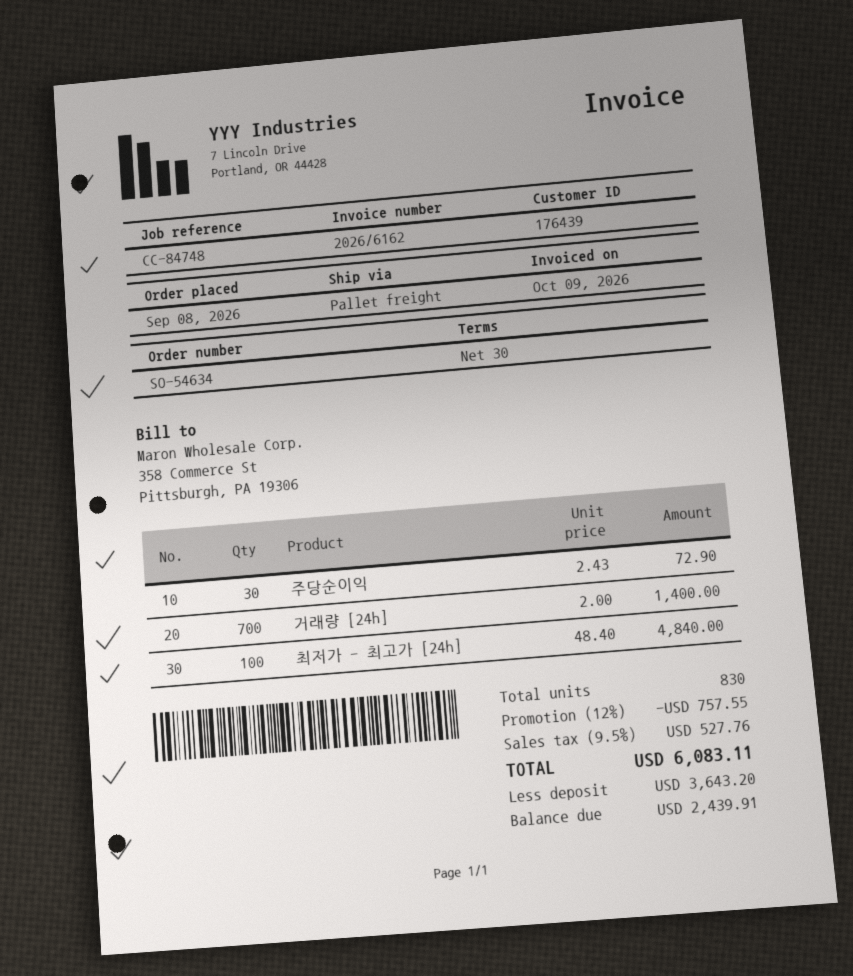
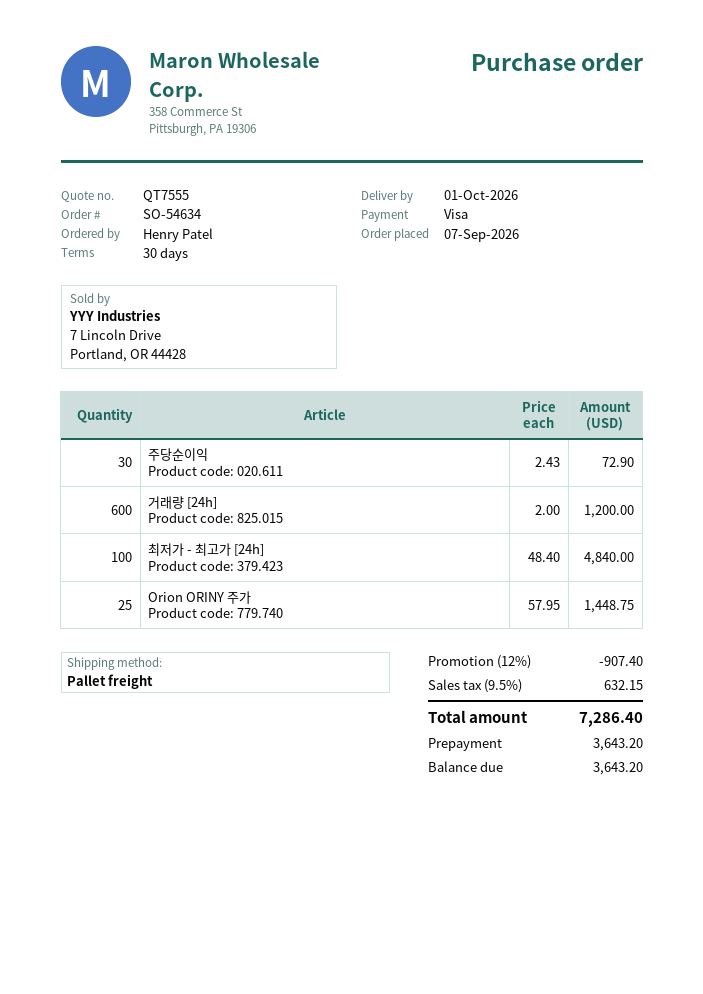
order date: 2026-09-08 -> 2026-09-07
거래량 [24h]: 700 x 2.00 = 1400.00 -> 600 x 2.00 = 1200.00
Orion ORINY 주가: none -> 25 x 57.95 = 1448.75
discount: 12% = 757.55 -> 12% = 907.40
tax: 9.5% = 527.76 -> 9.5% = 632.15
total: 6083.11 -> 7286.40
balance: 2439.91 -> 3643.20

